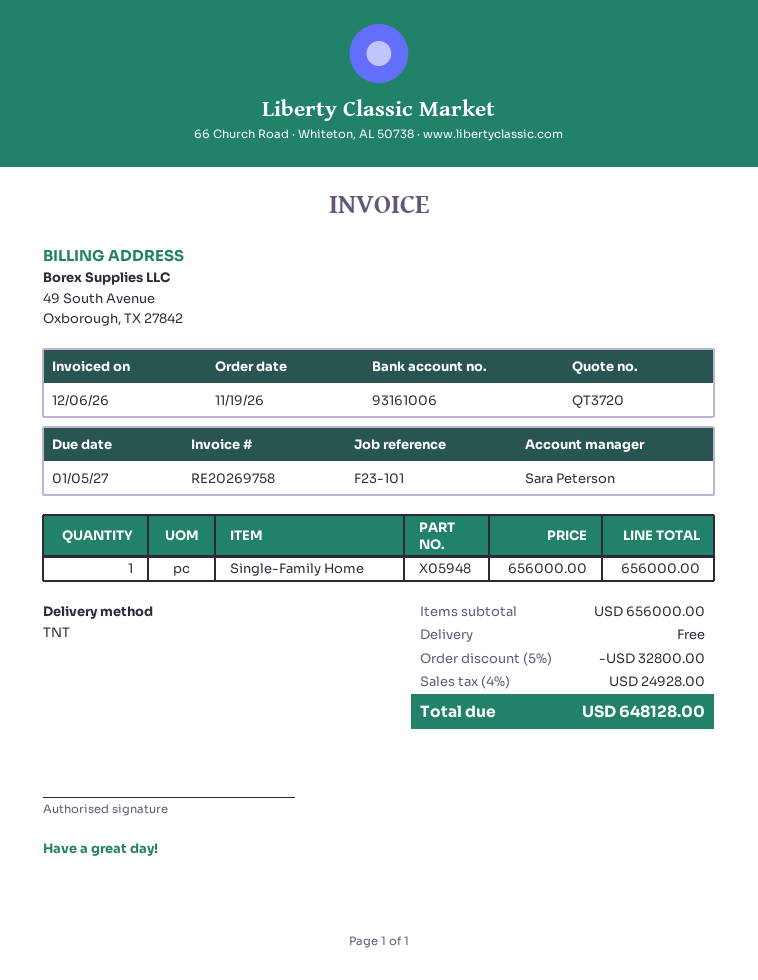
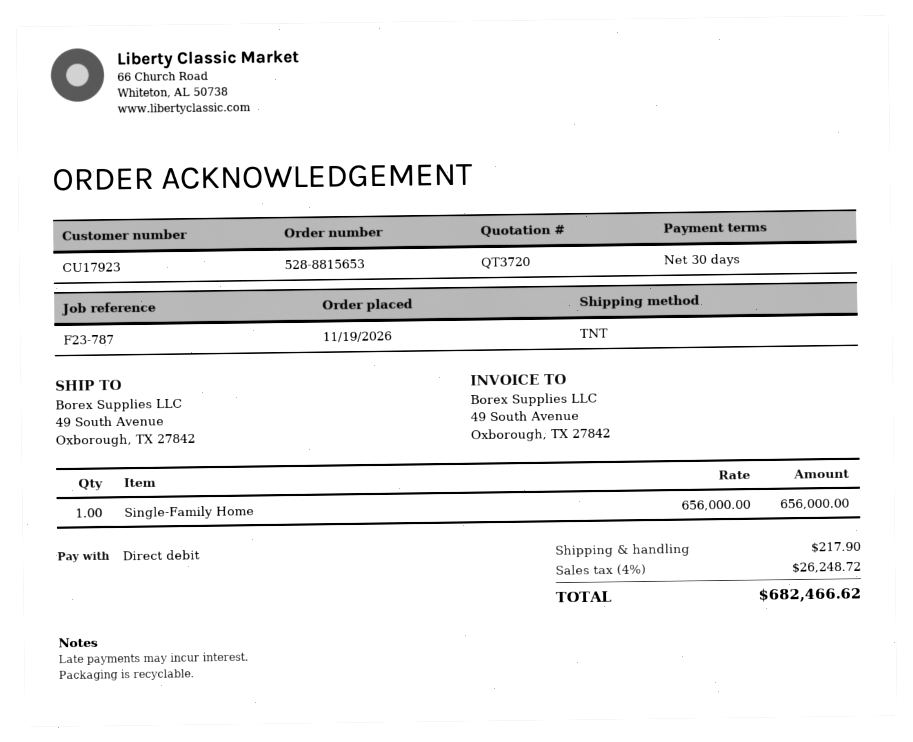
reference: F23-101 -> F23-787
discount: 5% = 32800.00 -> none
shipping: 0.00 -> 217.90
tax: 4% = 24928.00 -> 4% = 26248.72
total: 648128.00 -> 682466.62

